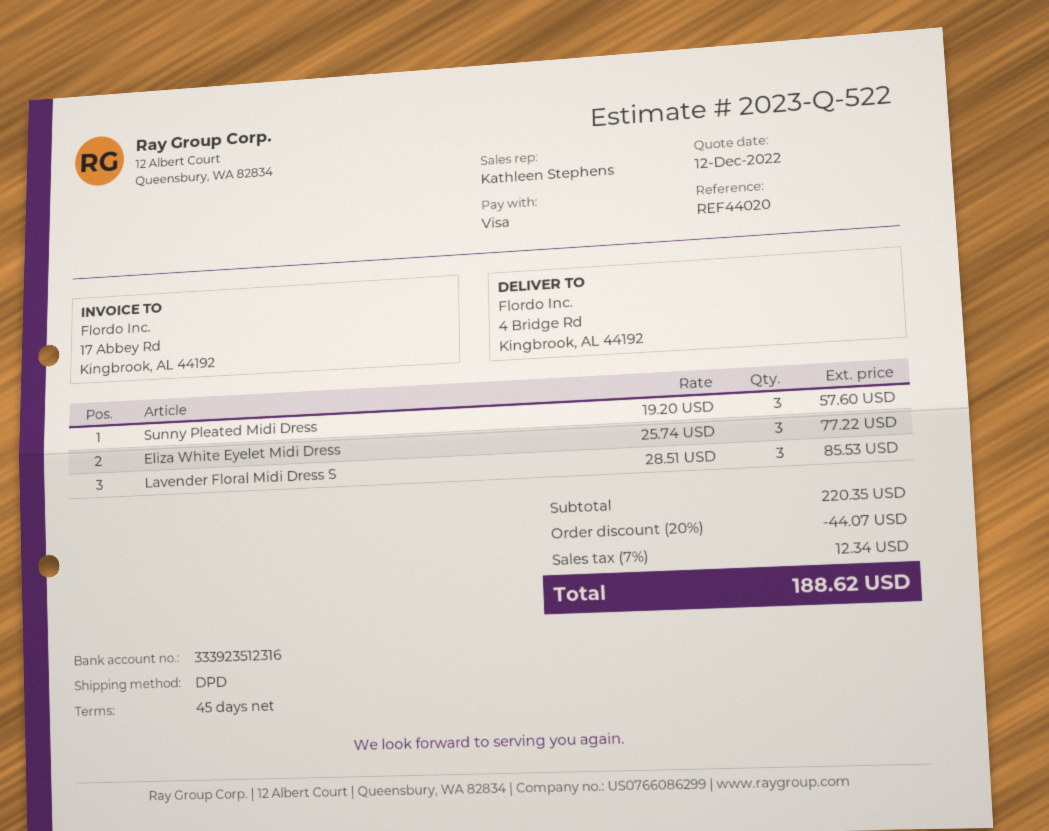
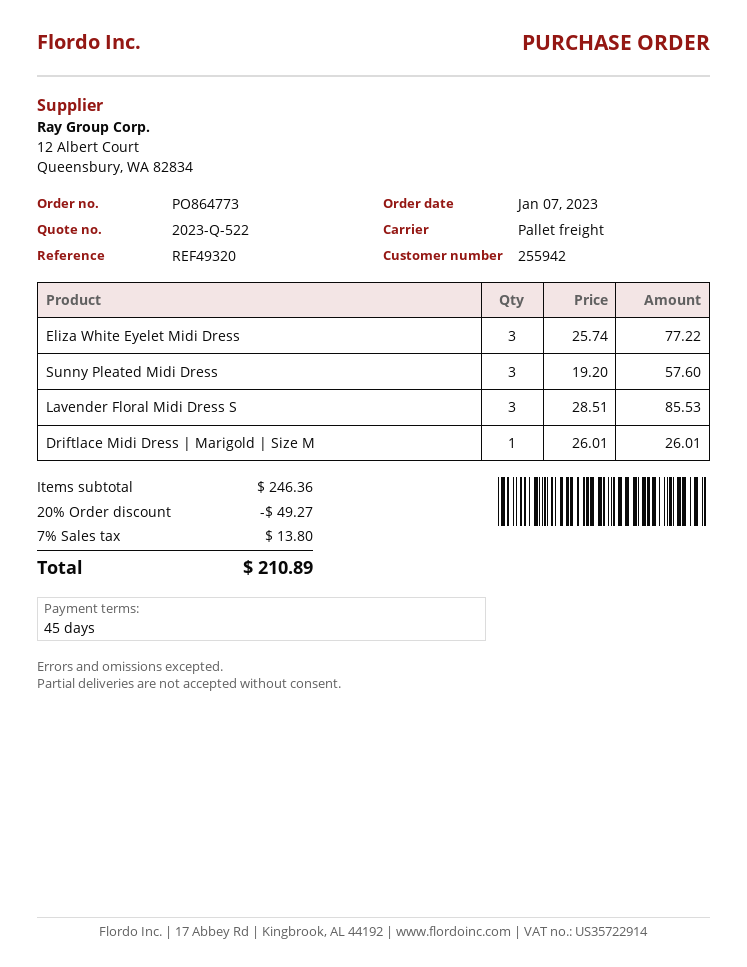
reference: REF44020 -> REF49320
shipping method: DPD -> pallet freight
Driftlace Midi Dress | Marigold | Size M: none -> 1 x 26.01 = 26.01
subtotal: 220.35 -> 246.36
discount: 20% = 44.07 -> 20% = 49.27
tax: 7% = 12.34 -> 7% = 13.80
total: 188.62 -> 210.89

